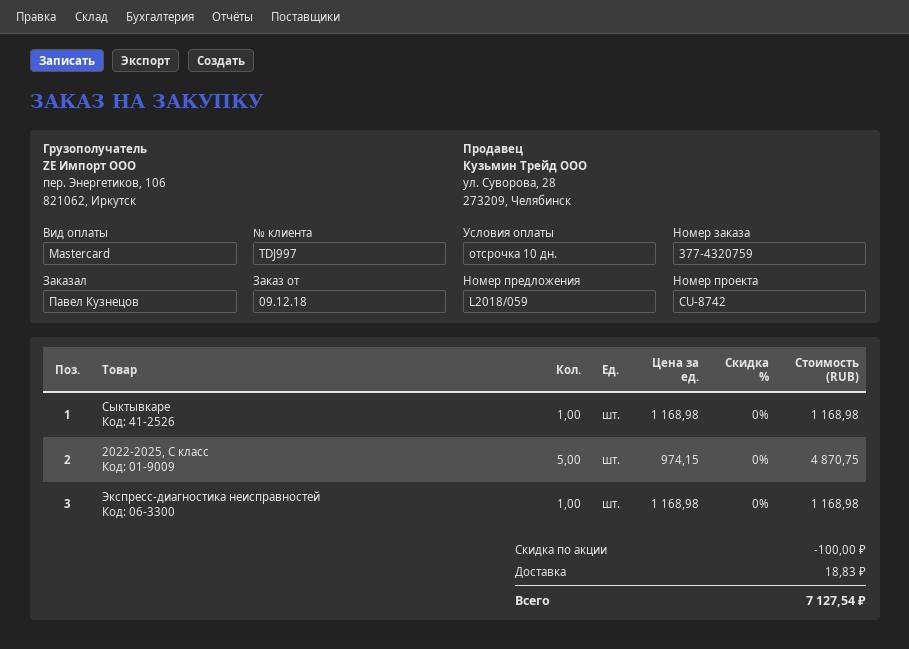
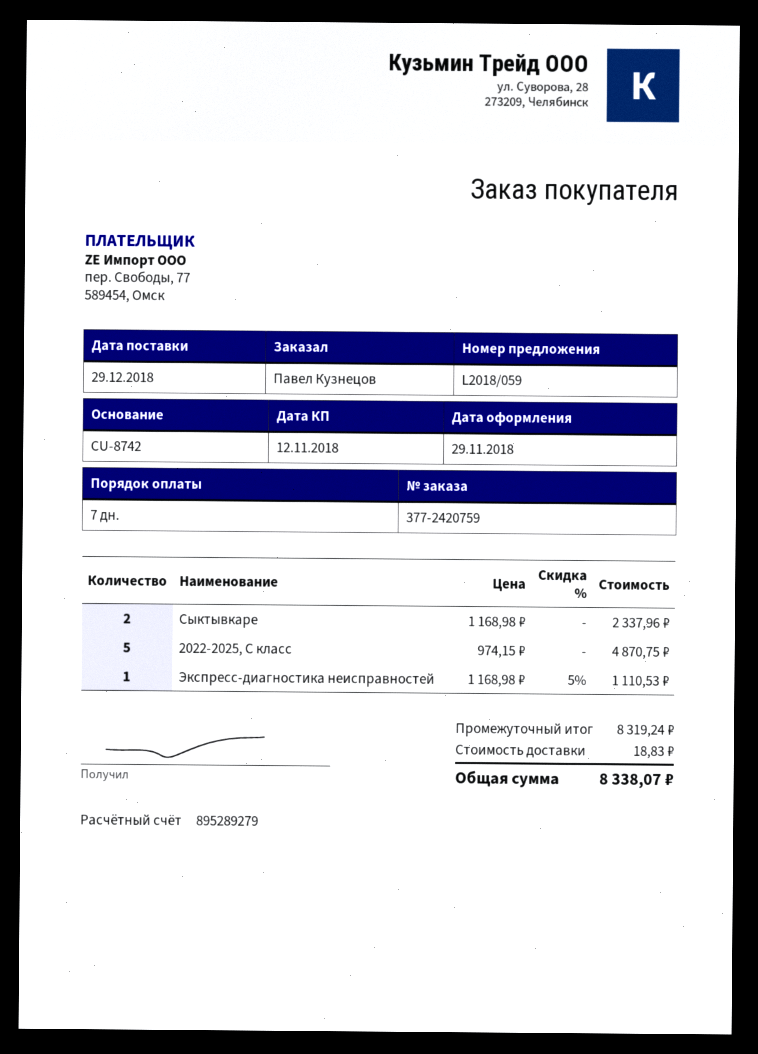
order number: 377-4320759 -> 377-2420759
order date: 2018-12-09 -> 2018-11-29
payment terms: 10 days -> 7 days
Сыктывкаре: 1 x 1168.98 = 1168.98 -> 2 x 1168.98 = 2337.96
Экспресс-диагностика неисправностей: 1 x 1168.98 = 1168.98 -> 1 x 1168.98 - 5% = 1110.53
discount: 100.00 -> none
total: 7127.54 -> 8338.07

